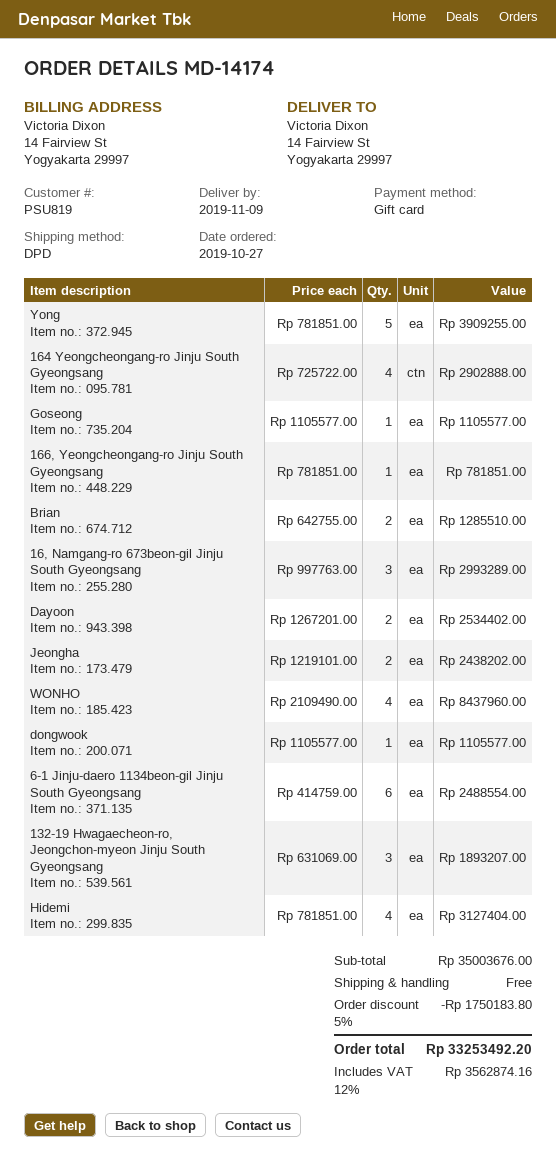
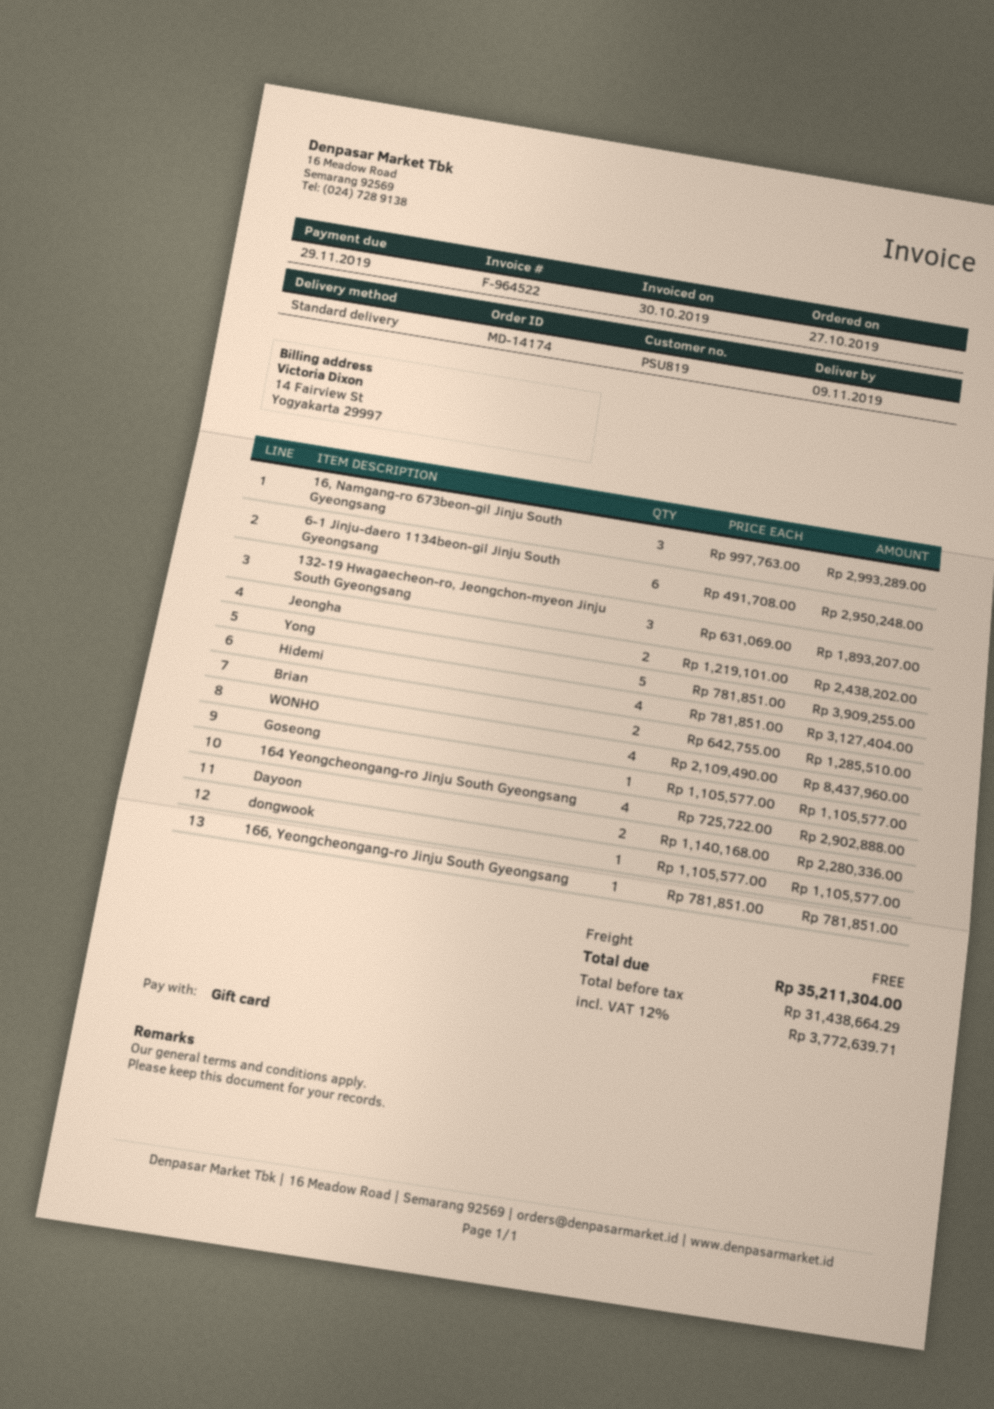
shipping method: DPD -> standard
Dayoon: 2 x 1267201.00 = 2534402.00 -> 2 x 1140168.00 = 2280336.00
6-1 Jinju-daero 1134beon-gil Jinju South Gyeongsang: 6 x 414759.00 = 2488554.00 -> 6 x 491708.00 = 2950248.00
discount: 5% = 1750183.80 -> none
tax: 12% = 3562874.16 -> 12% = 3772639.71
total: 33253492.20 -> 35211304.00

